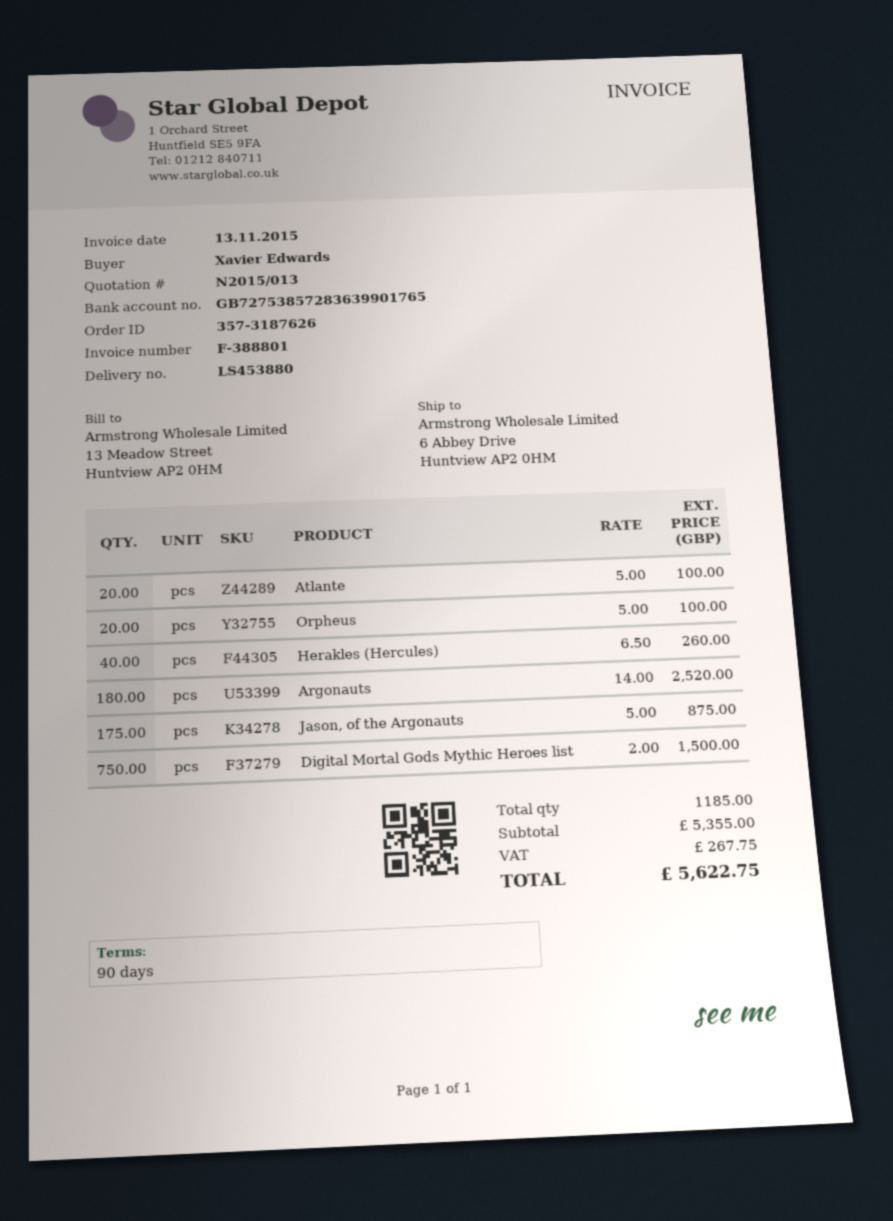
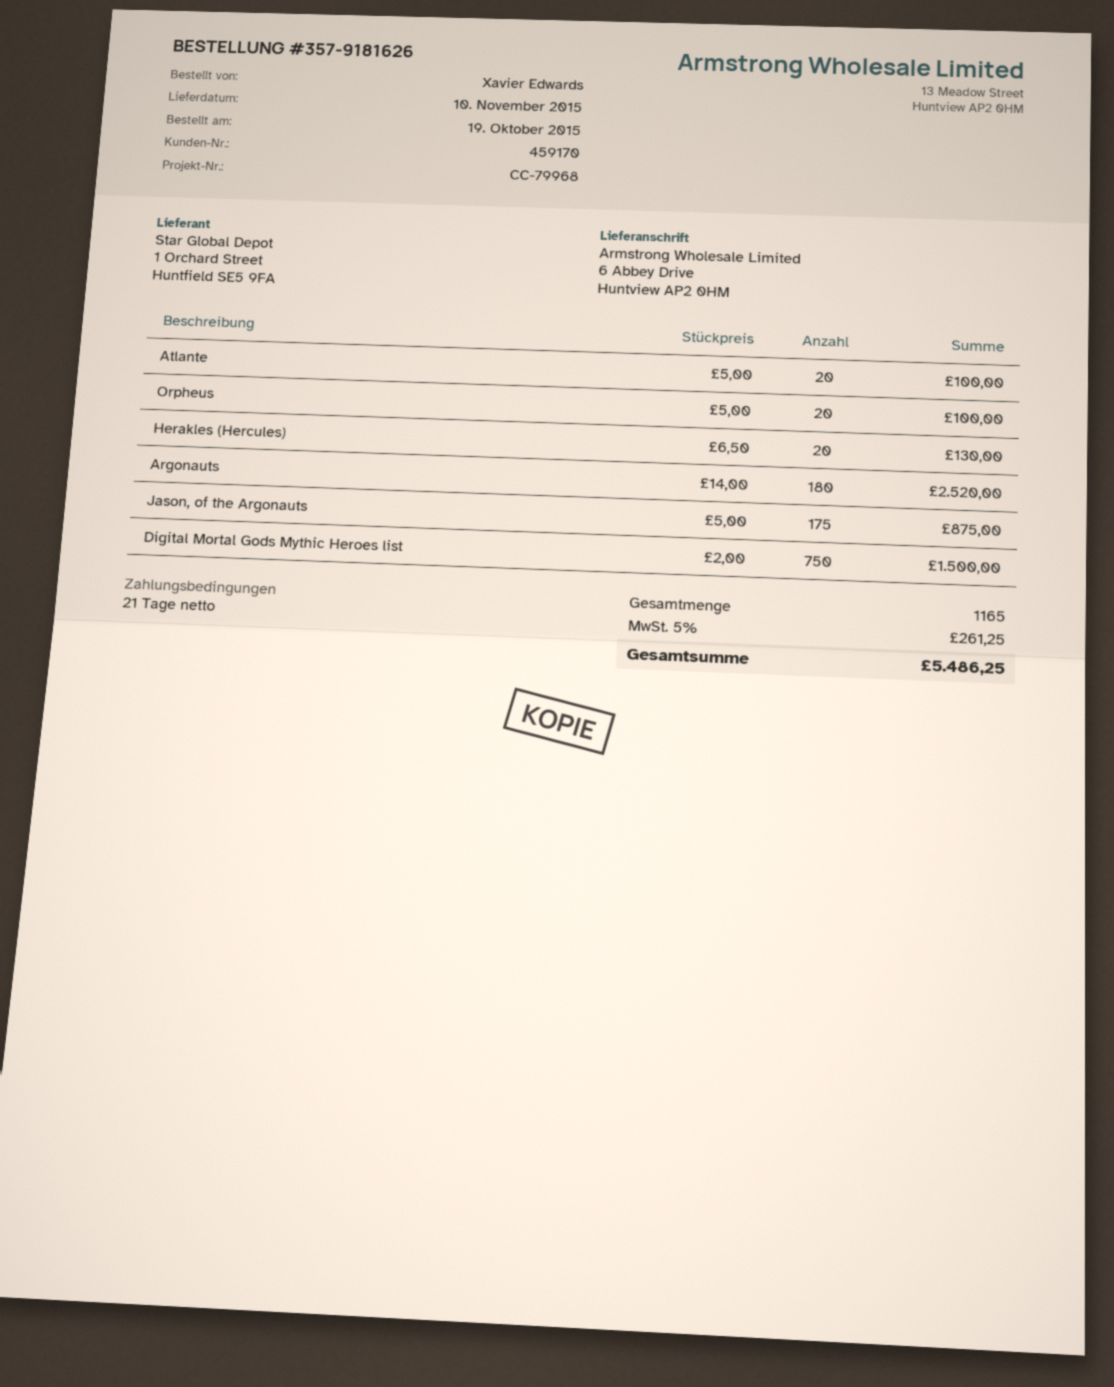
order number: 357-3187626 -> 357-9181626
payment terms: 90 days -> 21 days
Herakles (Hercules): 40 x 6.50 = 260.00 -> 20 x 6.50 = 130.00
total quantity: 1185 -> 1165
tax: 267.75 -> 261.25
total: 5622.75 -> 5486.25

